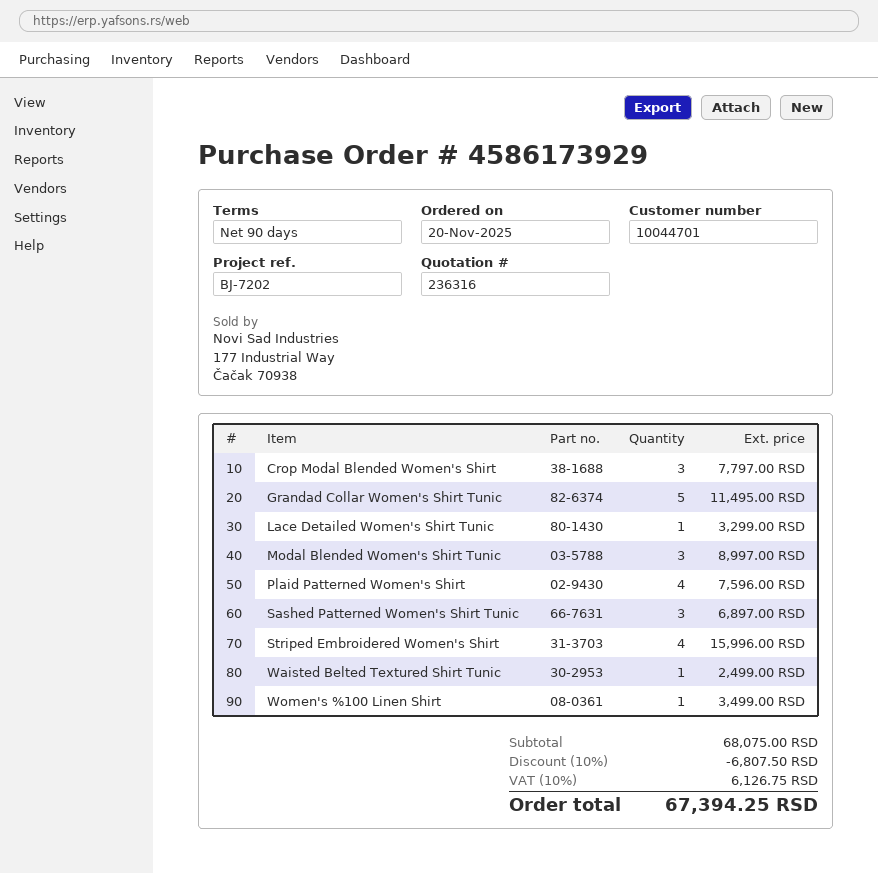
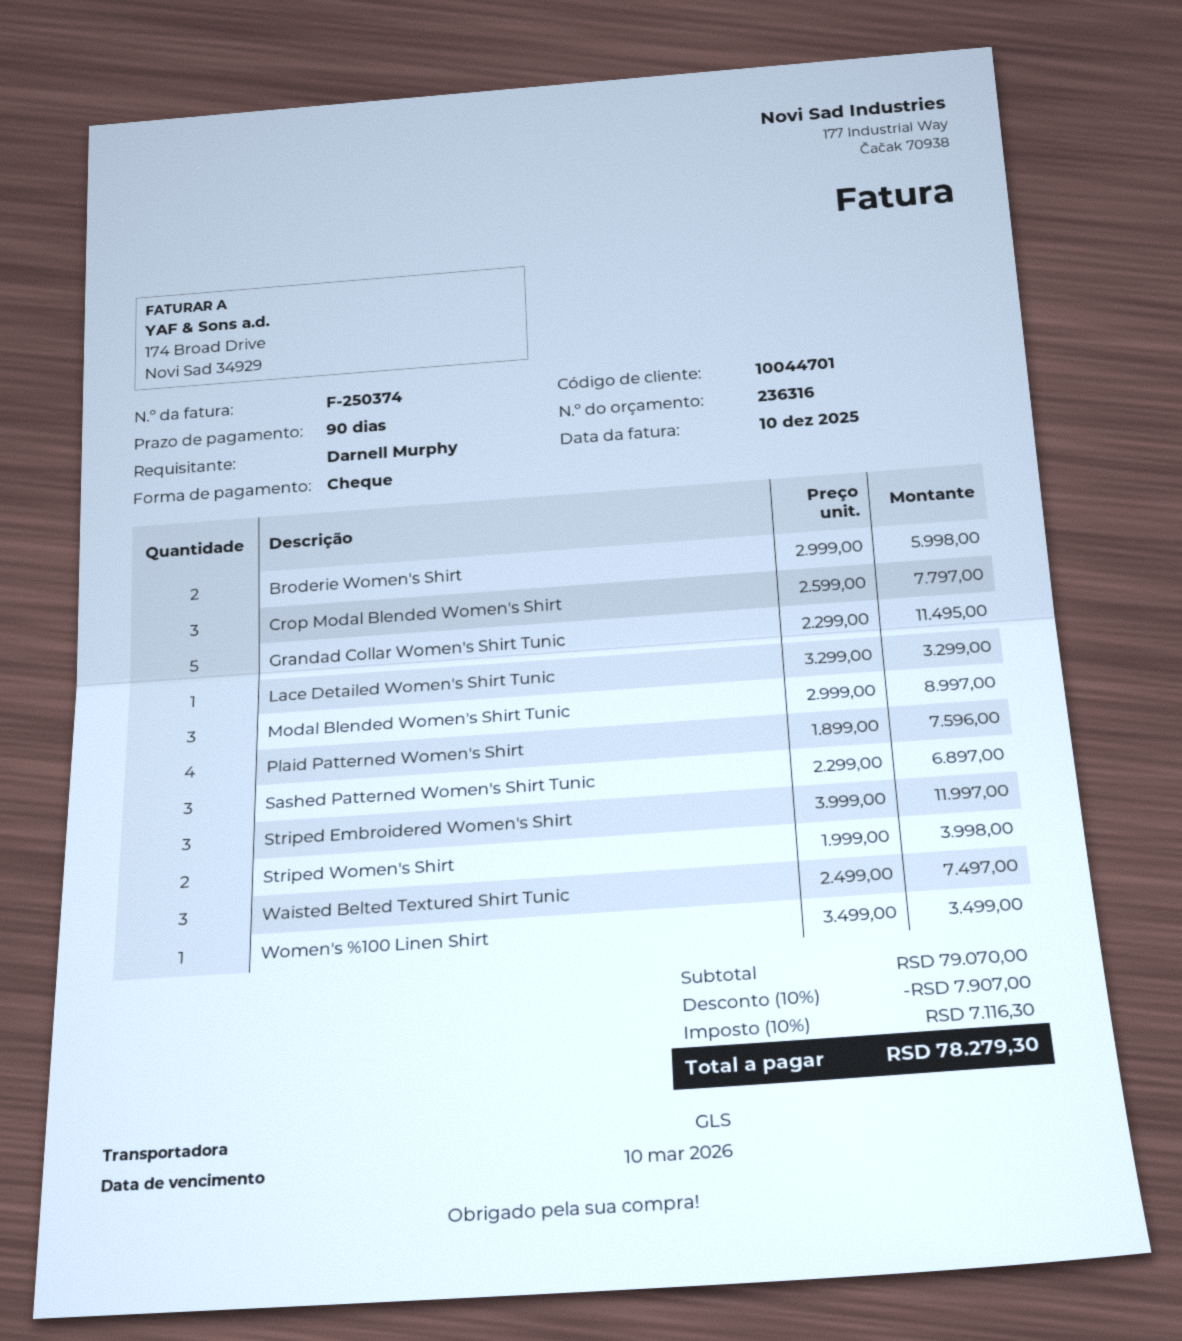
Striped Embroidered Women's Shirt: 4 for 15996.00 -> 3 for 11997.00
Waisted Belted Textured Shirt Tunic: 1 for 2499.00 -> 3 for 7497.00
Broderie Women's Shirt: none -> 2 for 5998.00
Striped Women's Shirt: none -> 2 for 3998.00
subtotal: 68075.00 -> 79070.00
discount: 10% = 6807.50 -> 10% = 7907.00
tax: 10% = 6126.75 -> 10% = 7116.30
total: 67394.25 -> 78279.30

